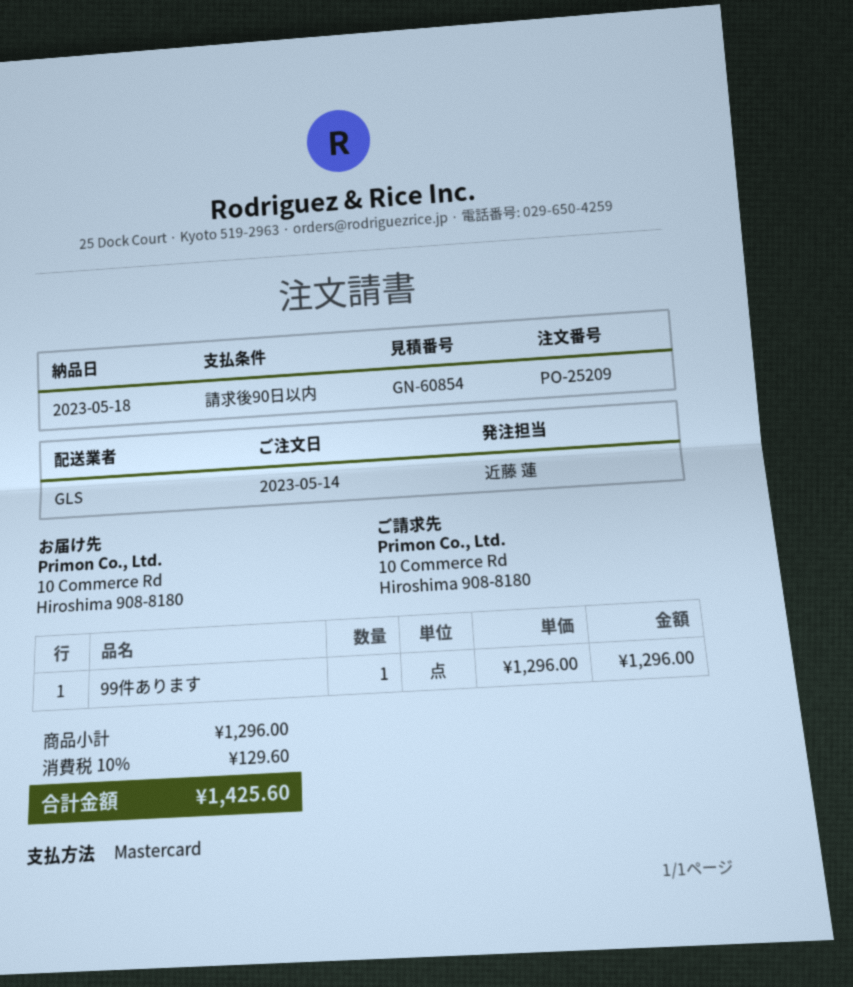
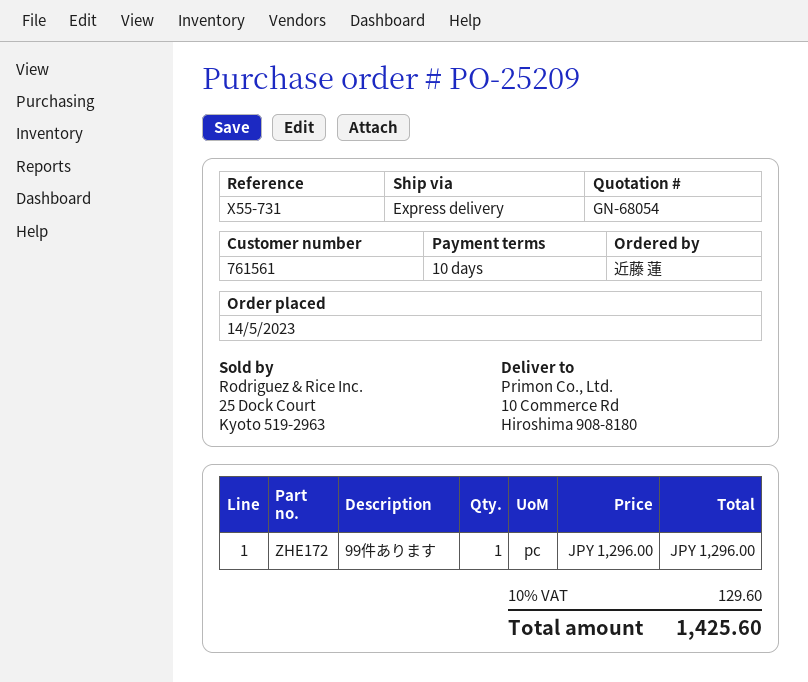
quote number: GN-60854 -> GN-68054
payment terms: 90 days -> 10 days
shipping method: GLS -> express

